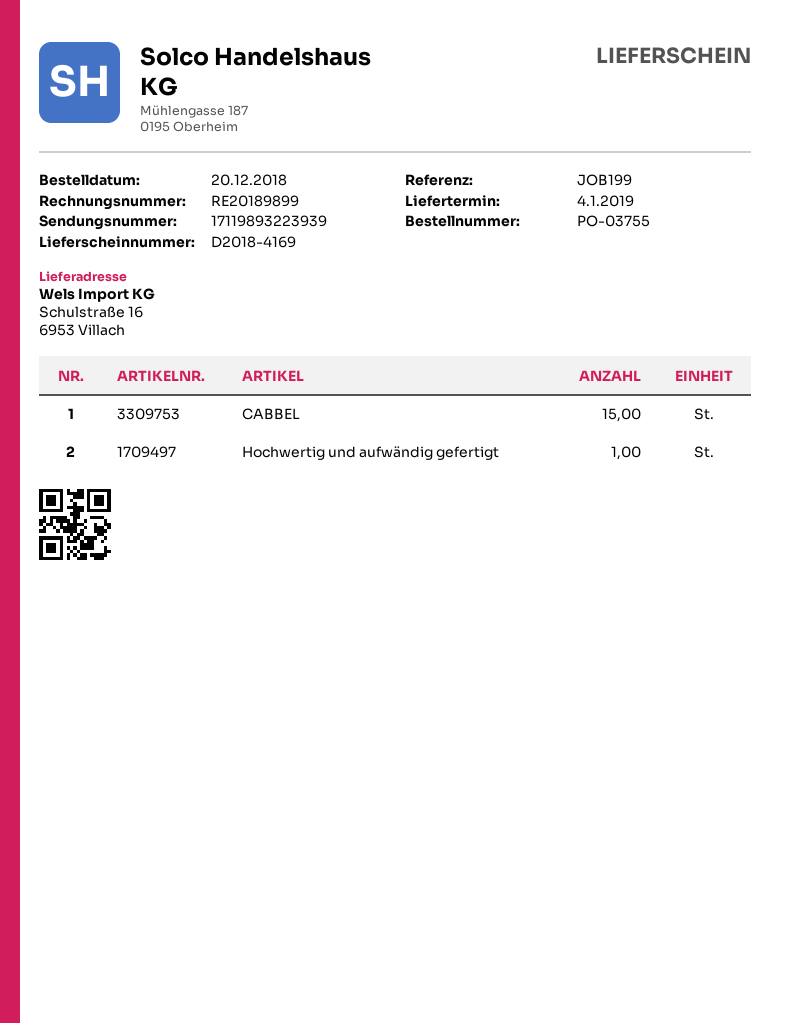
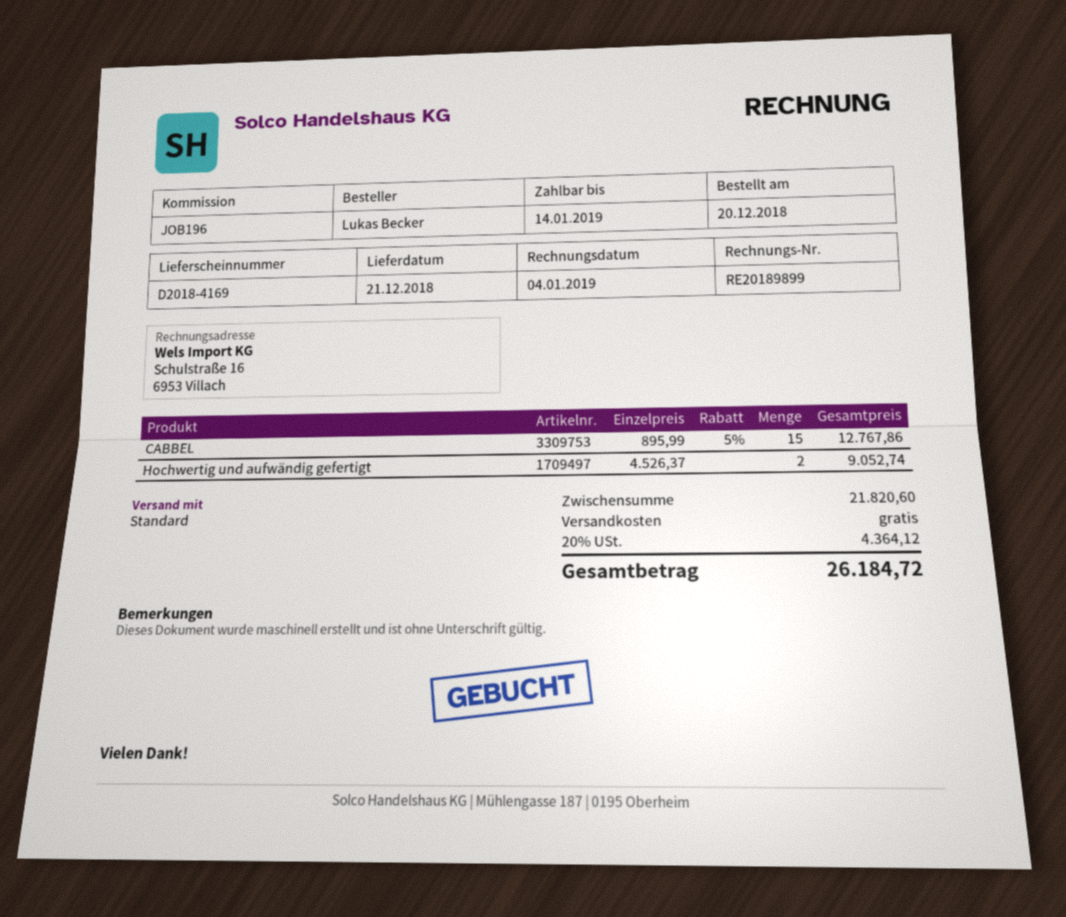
delivery date: 2019-01-04 -> 2018-12-21
reference: JOB199 -> JOB196
Hochwertig und aufwändig gefertigt: 1 -> 2

